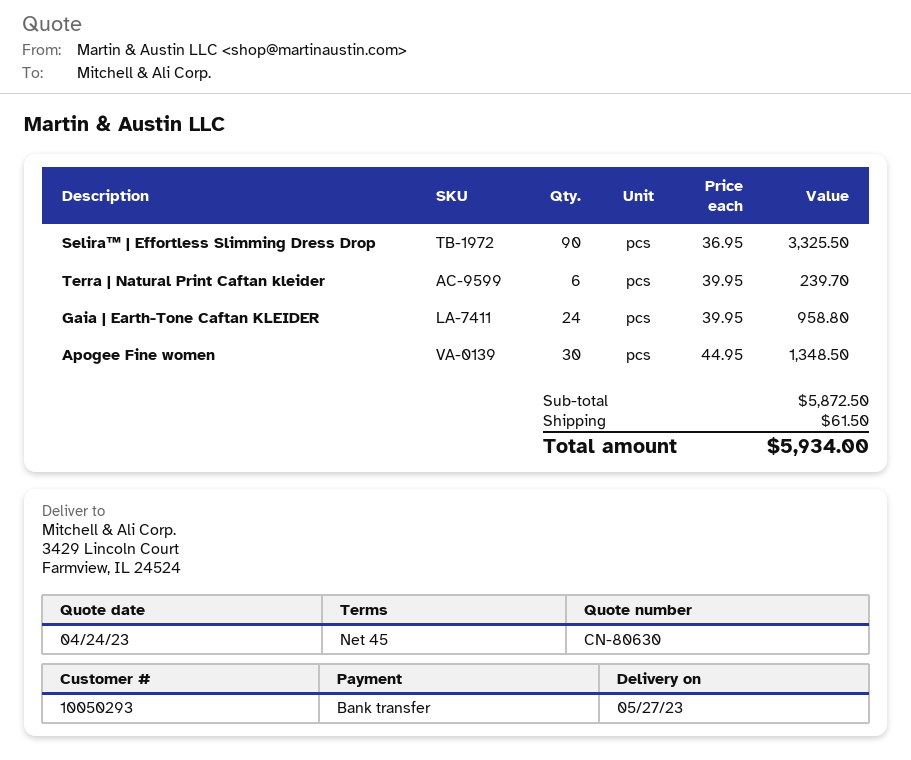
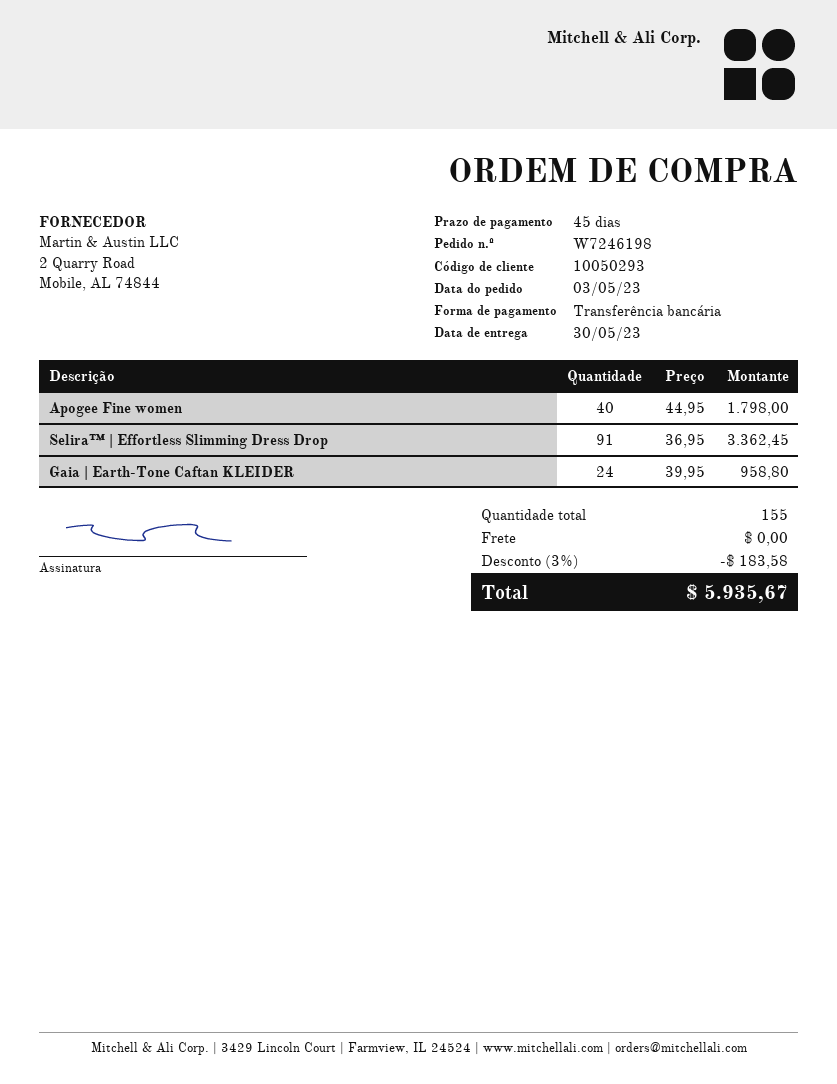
delivery date: 2023-05-27 -> 2023-05-30
Selira™ | Effortless Slimming Dress Drop: 90 x 36.95 = 3325.50 -> 91 x 36.95 = 3362.45
Terra | Natural Print Caftan kleider: 6 x 39.95 = 239.70 -> none
Apogee Fine women: 30 x 44.95 = 1348.50 -> 40 x 44.95 = 1798.00
discount: none -> 3% = 183.58
shipping: 61.50 -> 0.00
total: 5934.00 -> 5935.67

